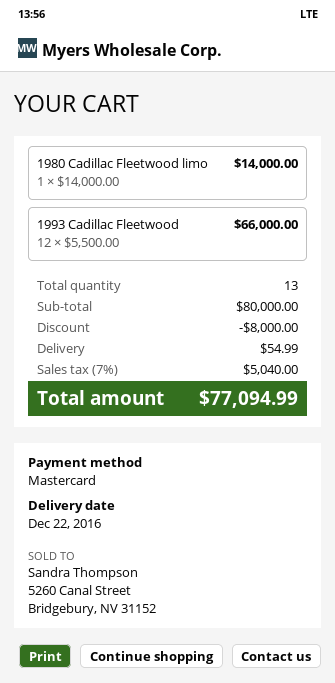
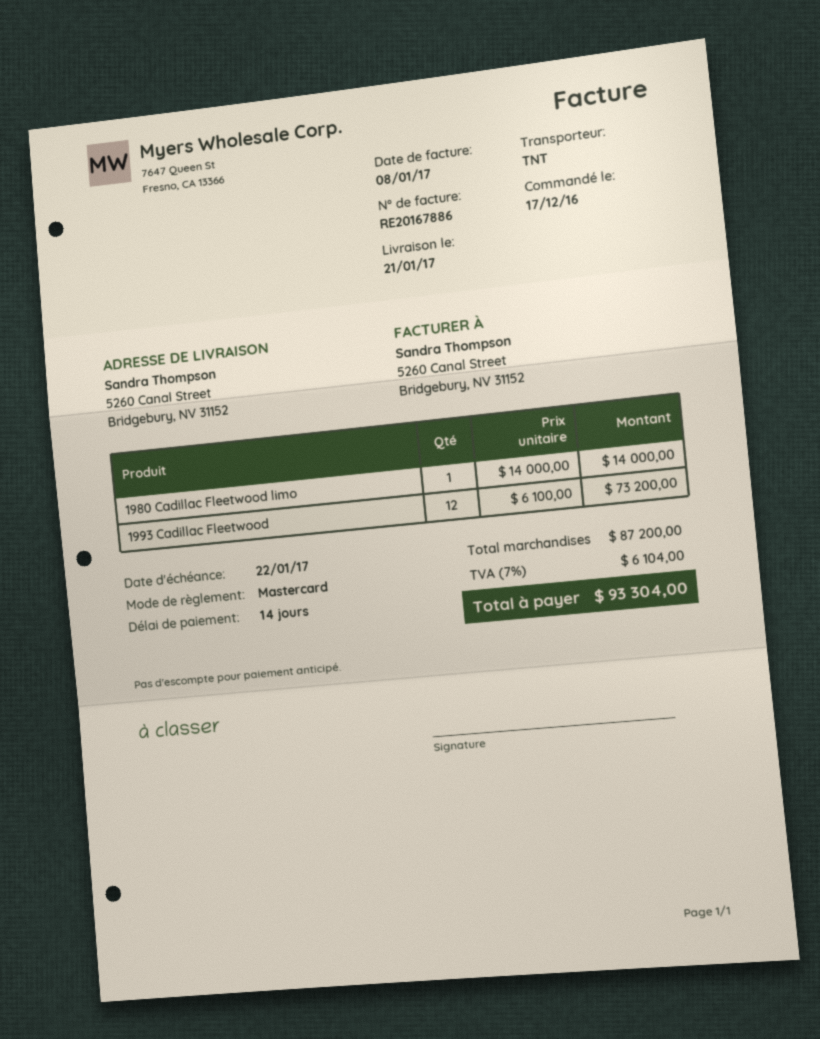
delivery date: 2016-12-22 -> 2017-01-21
1993 Cadillac Fleetwood: 12 x 5500.00 = 66000.00 -> 12 x 6100.00 = 73200.00
subtotal: 80000.00 -> 87200.00
discount: 8000.00 -> none
shipping: 54.99 -> none
tax: 7% = 5040.00 -> 7% = 6104.00
total: 77094.99 -> 93304.00

